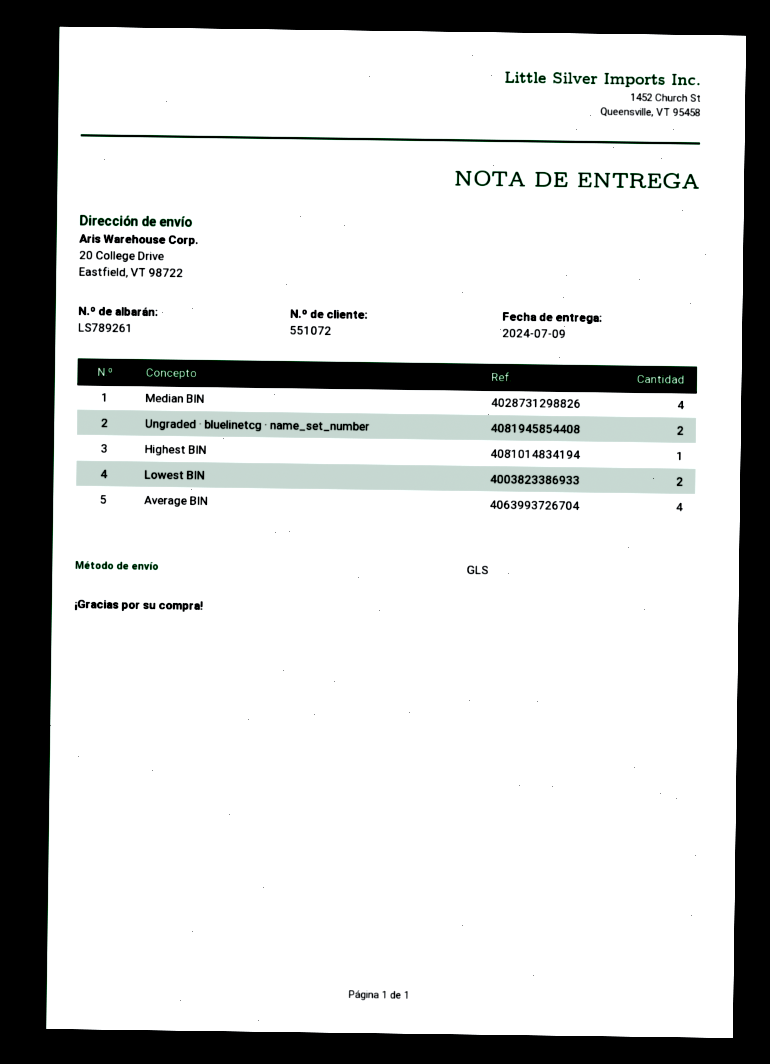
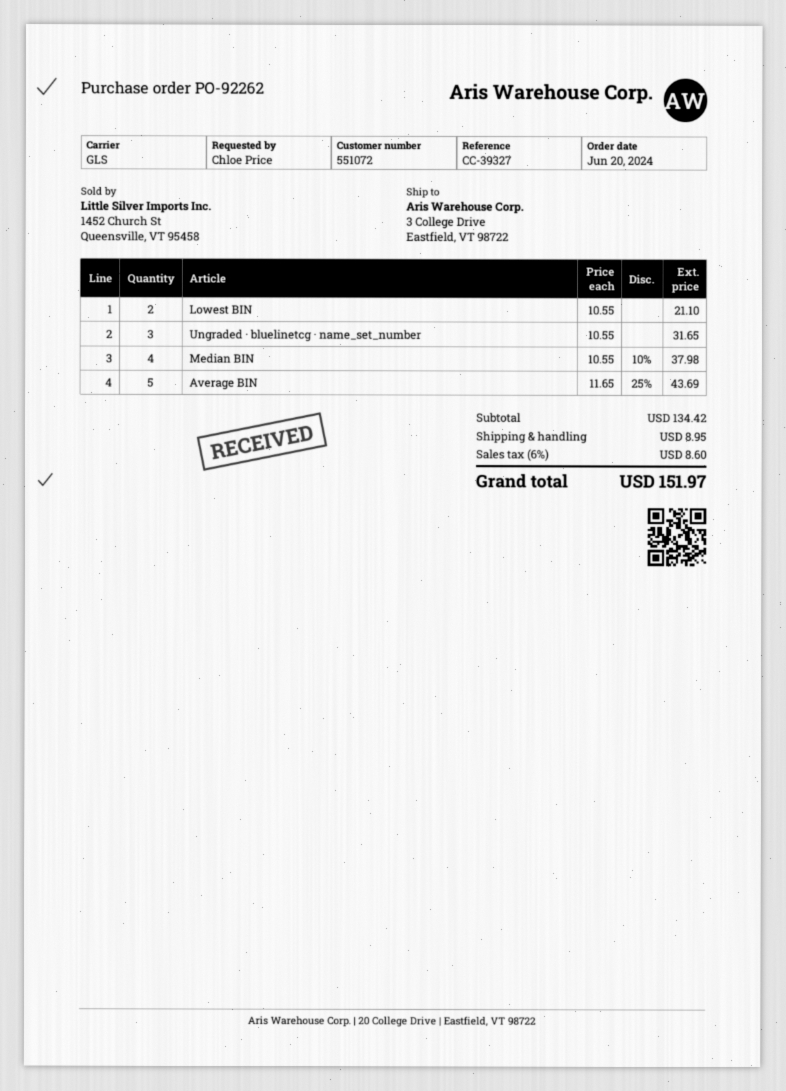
ship to: 20 College Drive, Eastfield, VT 98722 -> 3 College Drive, Eastfield, VT 98722
Ungraded · bluelinetcg · name_set_number: 2 -> 3
Highest BIN: 1 -> none
Average BIN: 4 -> 5

